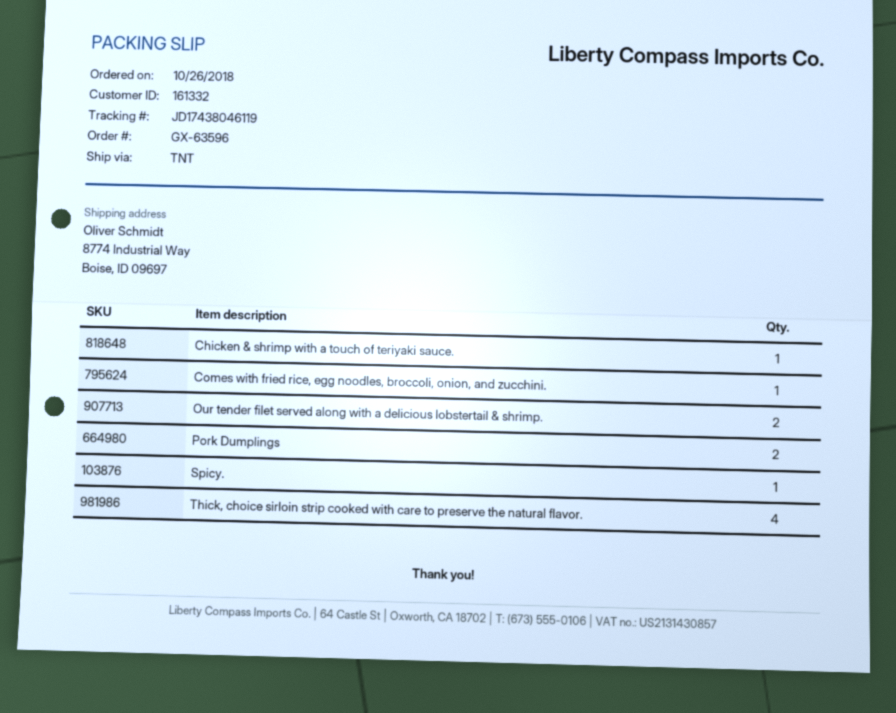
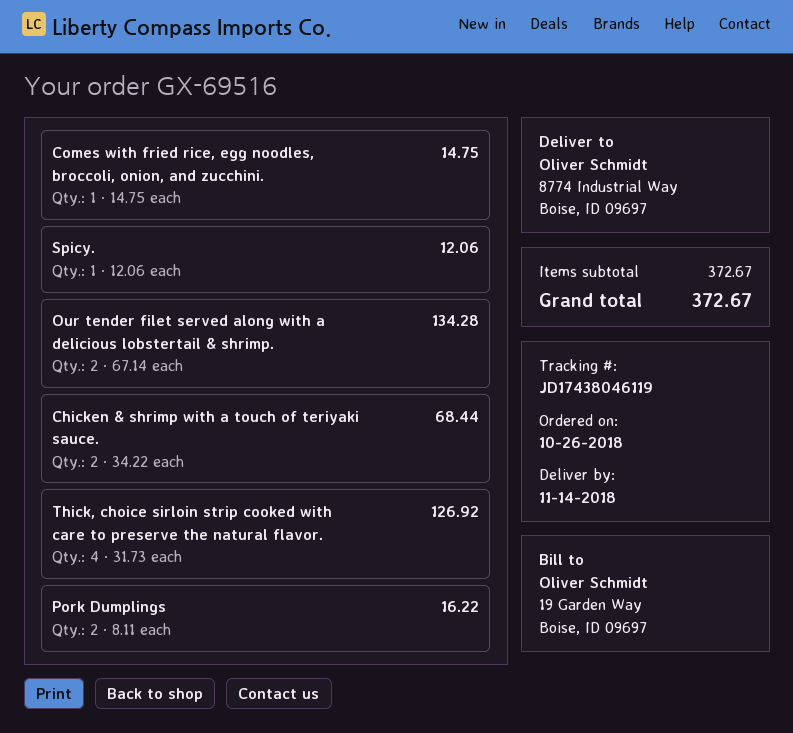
order number: GX-63596 -> GX-69516
Chicken & shrimp with a touch of teriyaki sauce.: 1 -> 2

